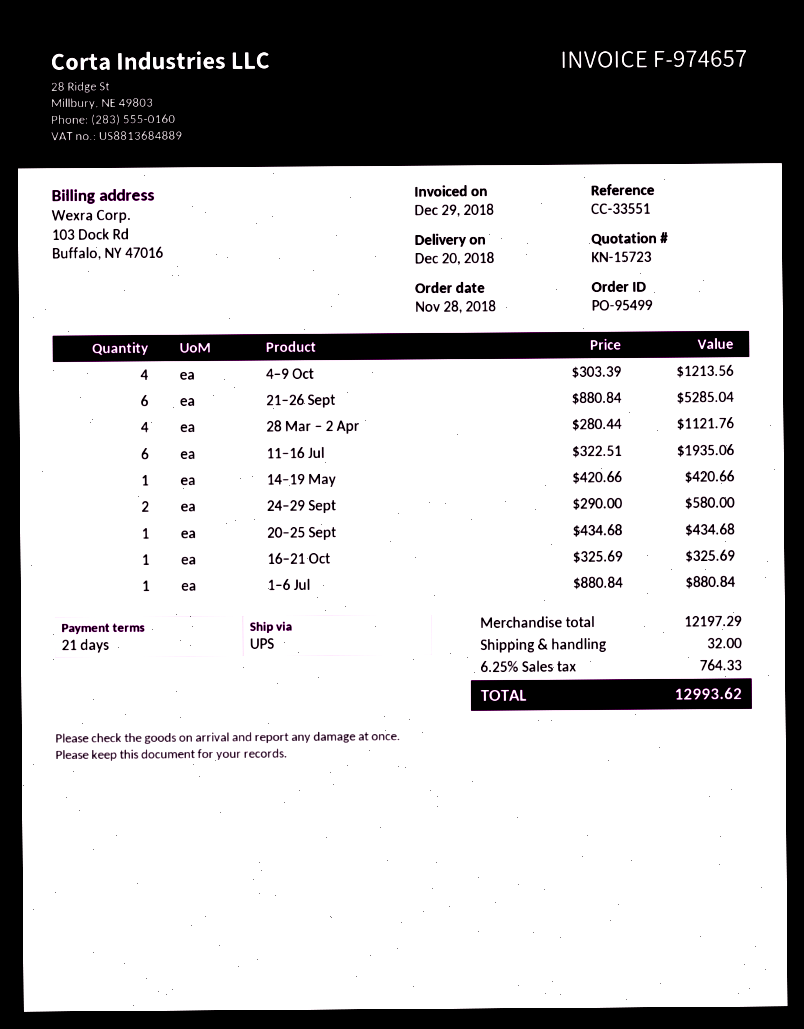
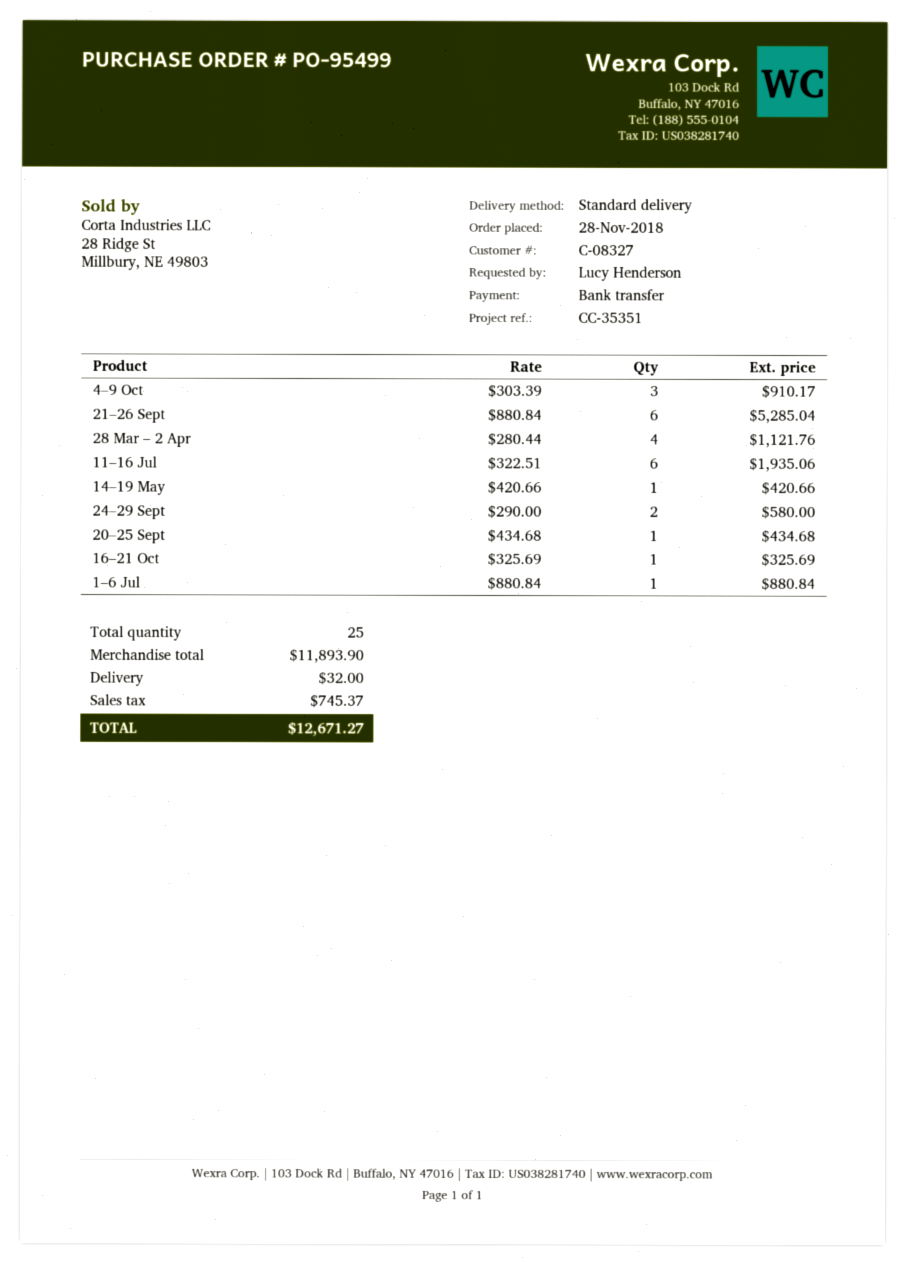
reference: CC-33551 -> CC-35351
shipping method: UPS -> standard
4–9 Oct: 4 x 303.39 = 1213.56 -> 3 x 303.39 = 910.17
subtotal: 12197.29 -> 11893.90
tax: 764.33 -> 745.37
total: 12993.62 -> 12671.27

